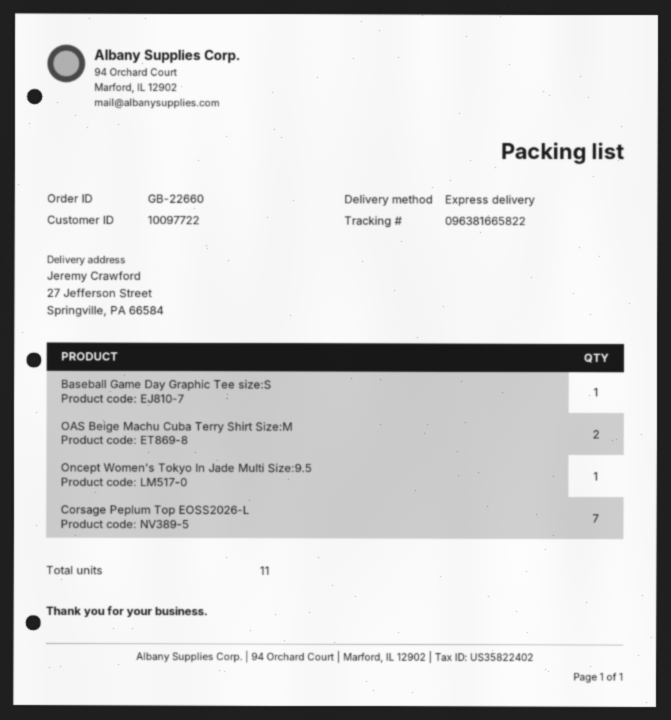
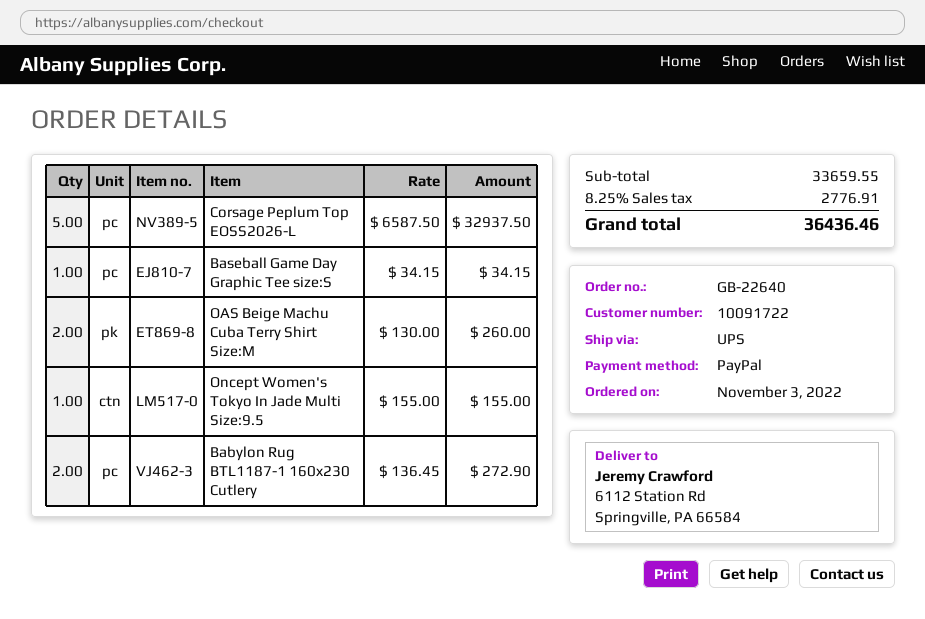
order number: GB-22660 -> GB-22640
customer number: 10097722 -> 10091722
shipping method: express -> UPS
ship to: 27 Jefferson Street, Springville, PA 66584 -> 6112 Station Rd, Springville, PA 66584
Corsage Peplum Top EOSS2026-L: 7 -> 5
Babylon Rug BTL1187-1 160x230 Cutlery: none -> 2

